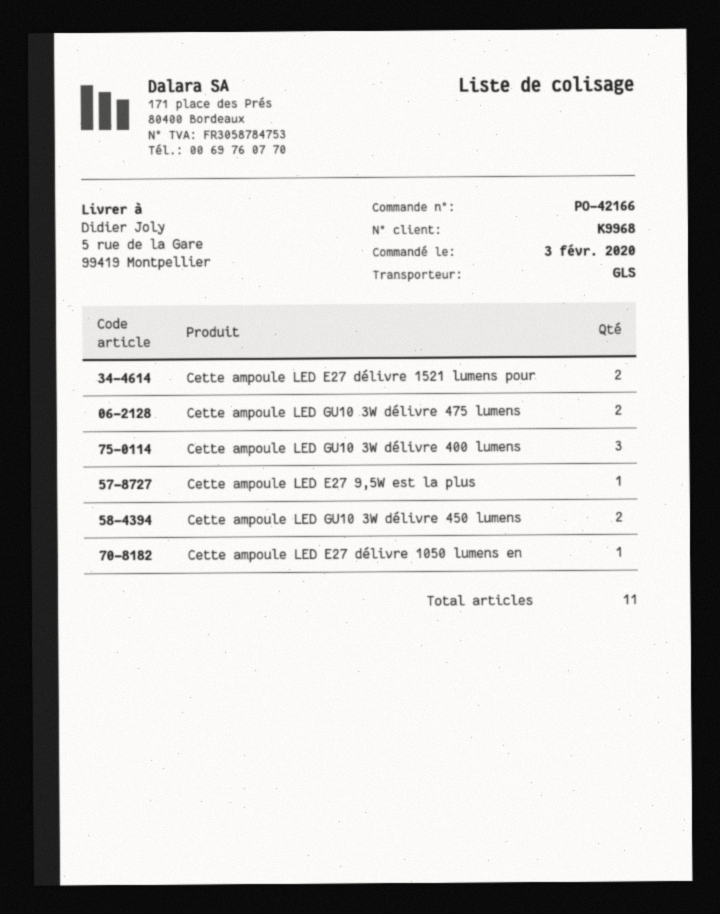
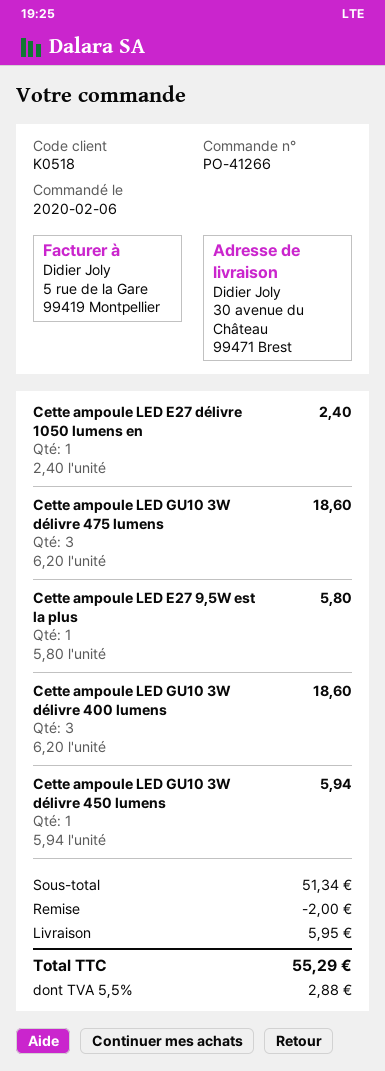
order number: PO-42166 -> PO-41266
order date: 2020-02-03 -> 2020-02-06
customer number: K9968 -> K0518
ship to: 5 rue de la Gare, 99419 Montpellier -> 30 avenue du Château, 99471 Brest
Cette ampoule LED E27 délivre 1521 lumens pour: 2 -> none
Cette ampoule LED GU10 3W délivre 475 lumens: 2 -> 3
Cette ampoule LED GU10 3W délivre 450 lumens: 2 -> 1

